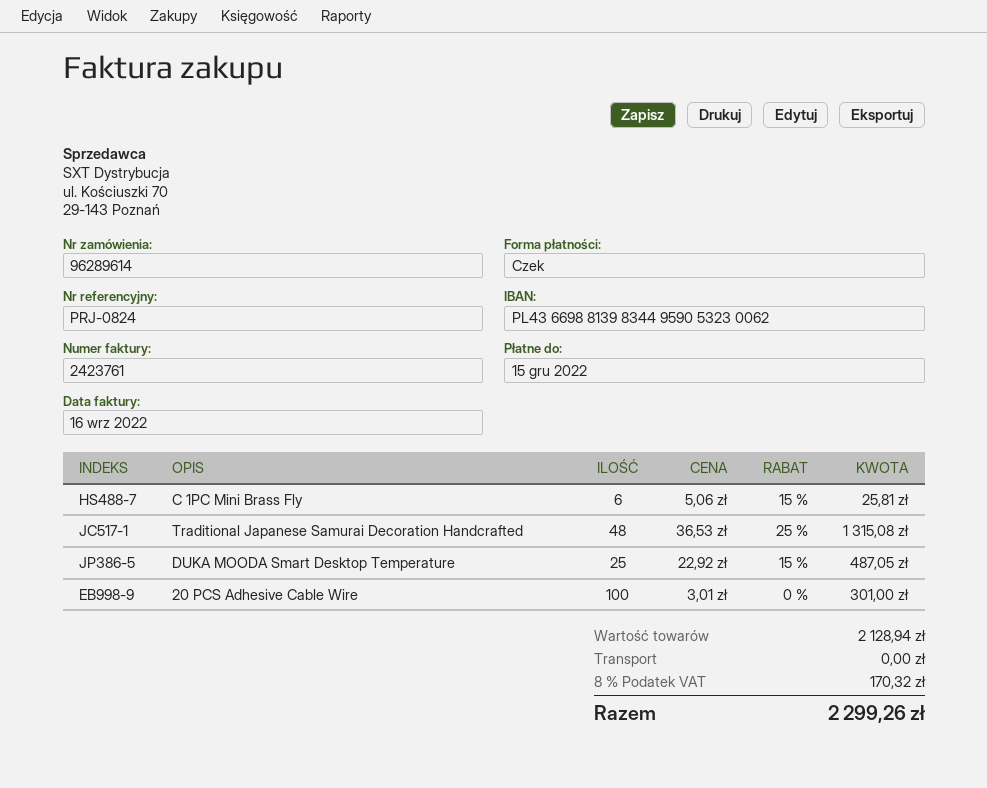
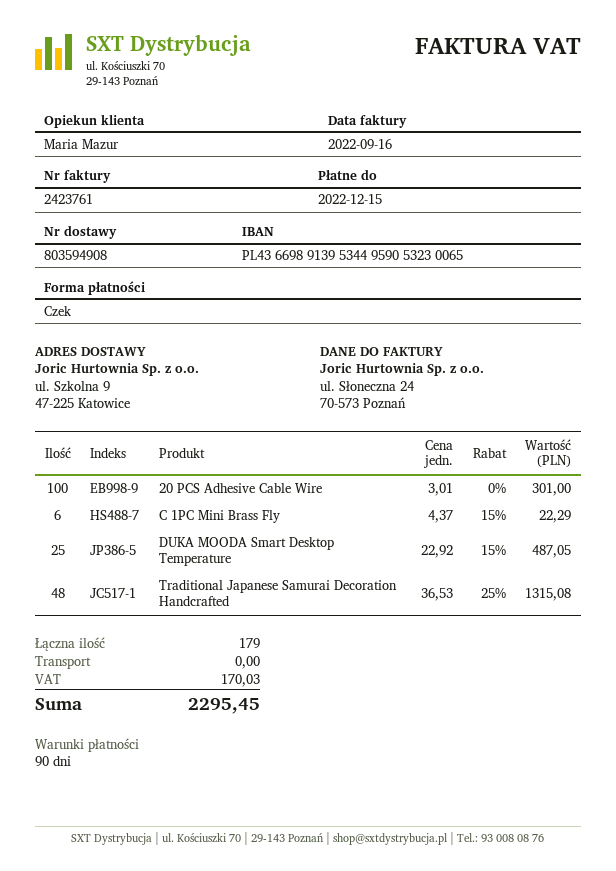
bank account: PL43669881398344959053230062 -> PL43669891395344959053230065
C 1PC Mini Brass Fly: 6 x 5.06 - 15% = 25.81 -> 6 x 4.37 - 15% = 22.29
tax: 170.32 -> 170.03
total: 2299.26 -> 2295.45

